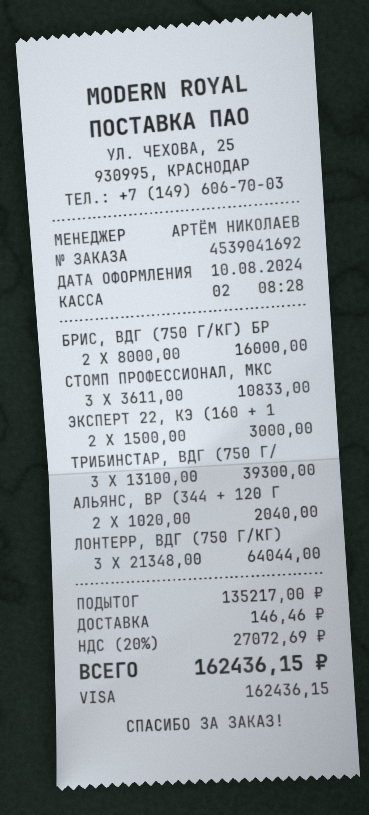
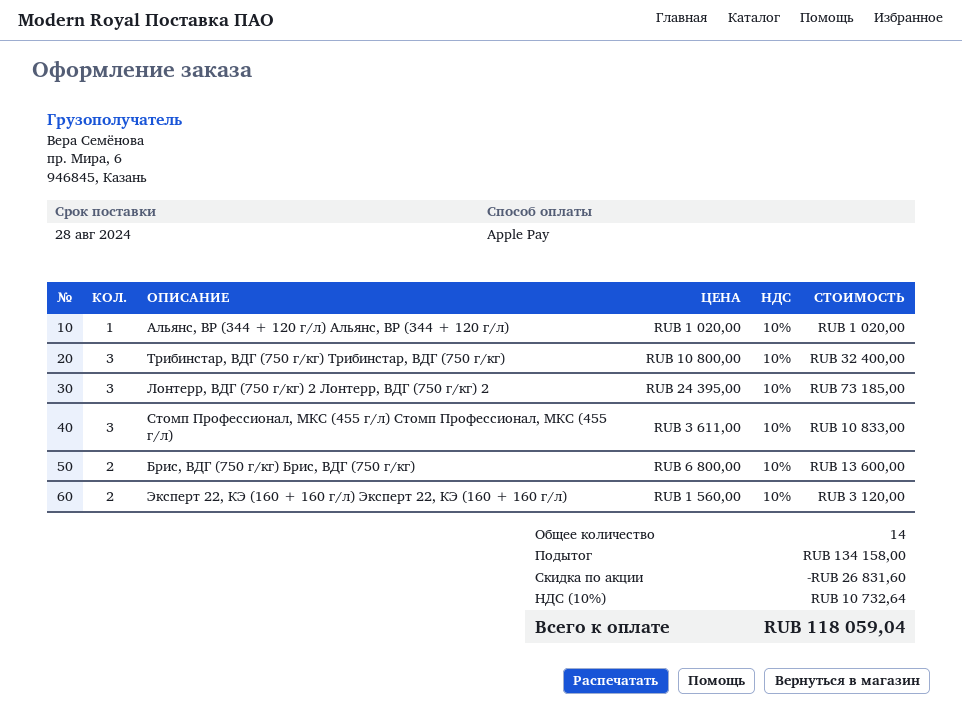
payment method: Visa -> Apple Pay
БРИС, ВДГ (750 Г/КГ) БР: 2 x 8000.00 = 16000.00 -> 2 x 6800.00 = 13600.00
ЭКСПЕРТ 22, КЭ (160 + 1: 2 x 1500.00 = 3000.00 -> 2 x 1560.00 = 3120.00
ТРИБИНСТАР, ВДГ (750 Г/: 3 x 13100.00 = 39300.00 -> 3 x 10800.00 = 32400.00
АЛЬЯНС, ВР (344 + 120 Г: 2 x 1020.00 = 2040.00 -> 1 x 1020.00 = 1020.00
ЛОНТЕРР, ВДГ (750 Г/КГ): 3 x 21348.00 = 64044.00 -> 3 x 24395.00 = 73185.00
subtotal: 135217.00 -> 134158.00
discount: none -> 26831.60
shipping: 146.46 -> none
tax: 20% = 27072.69 -> 10% = 10732.64
total: 162436.15 -> 118059.04

